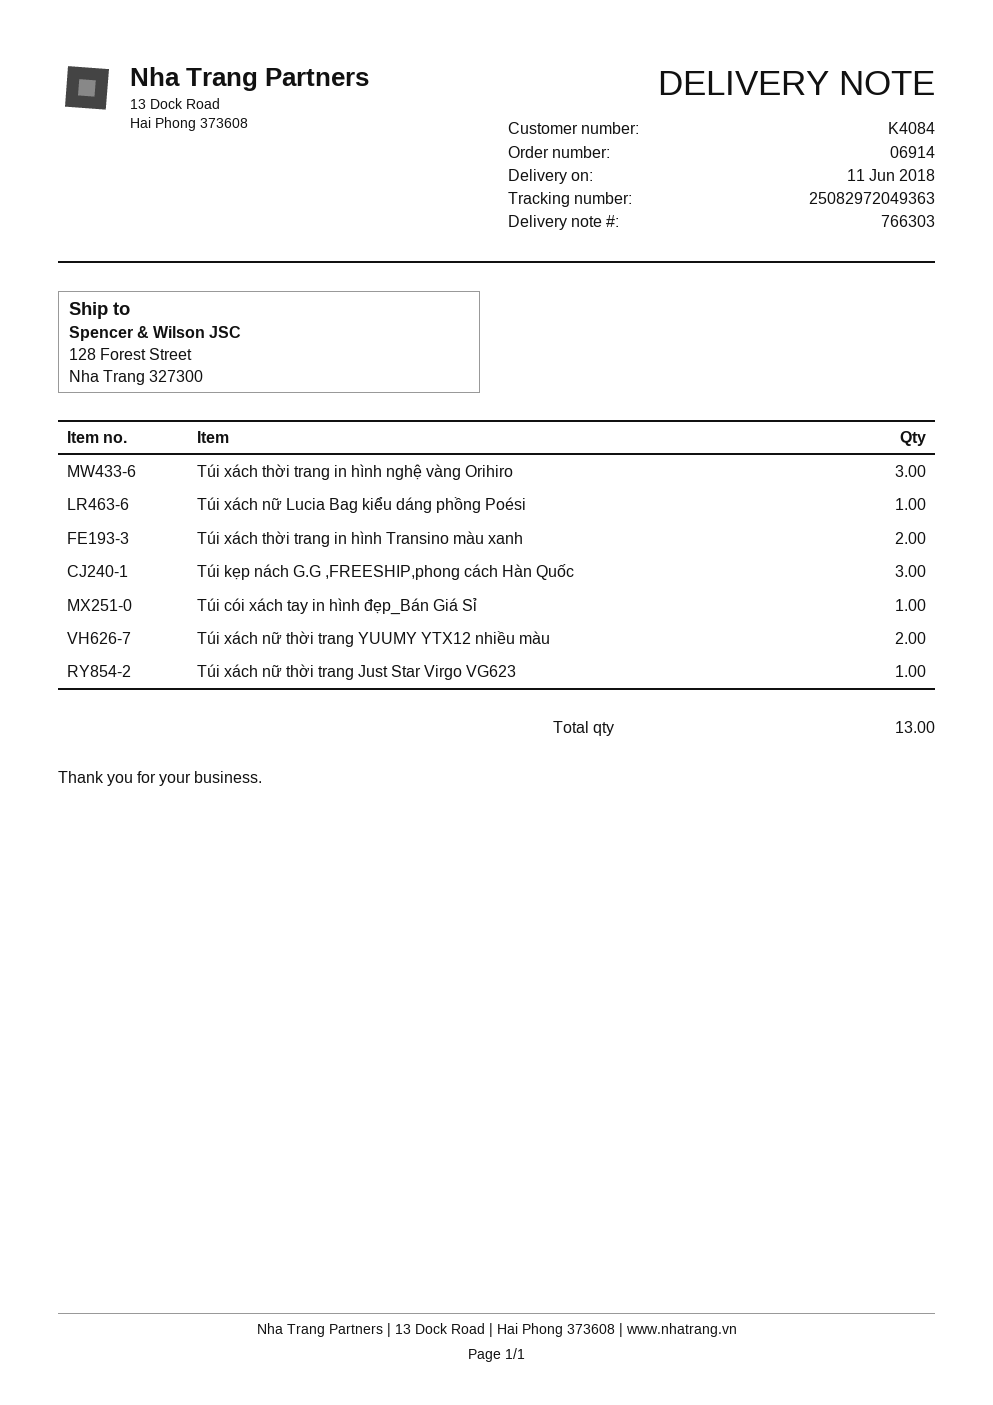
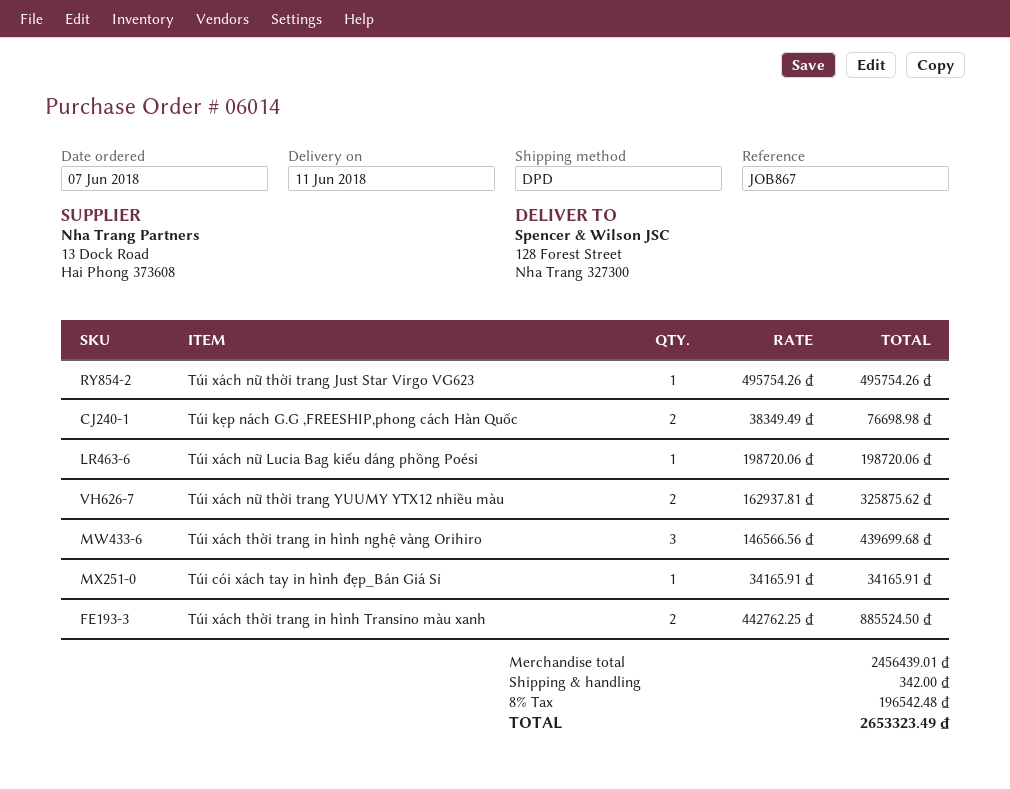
order number: 06914 -> 06014
Túi kẹp nách G.G ,FREESHIP,phong cách Hàn Quốc: 3 -> 2

